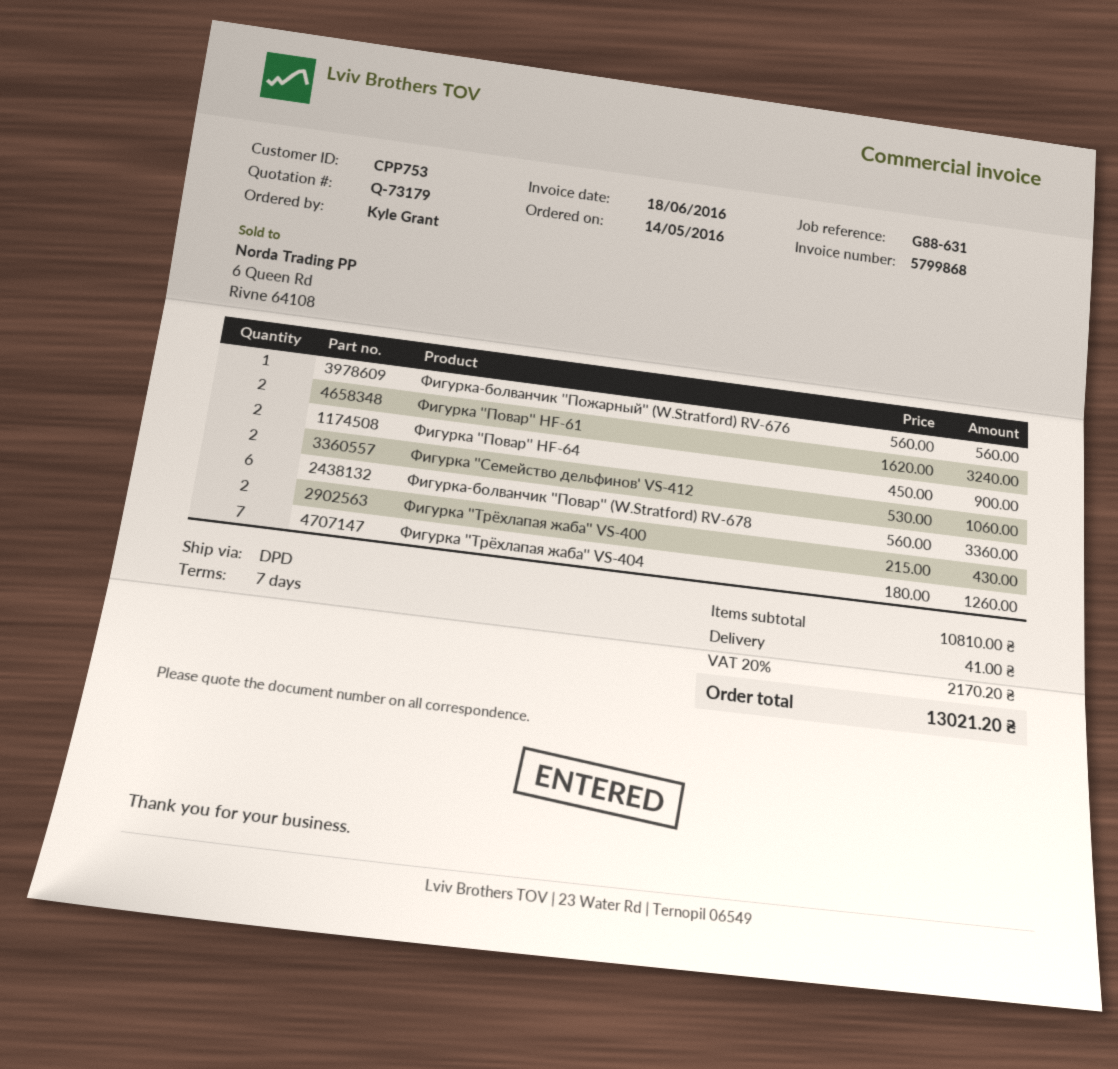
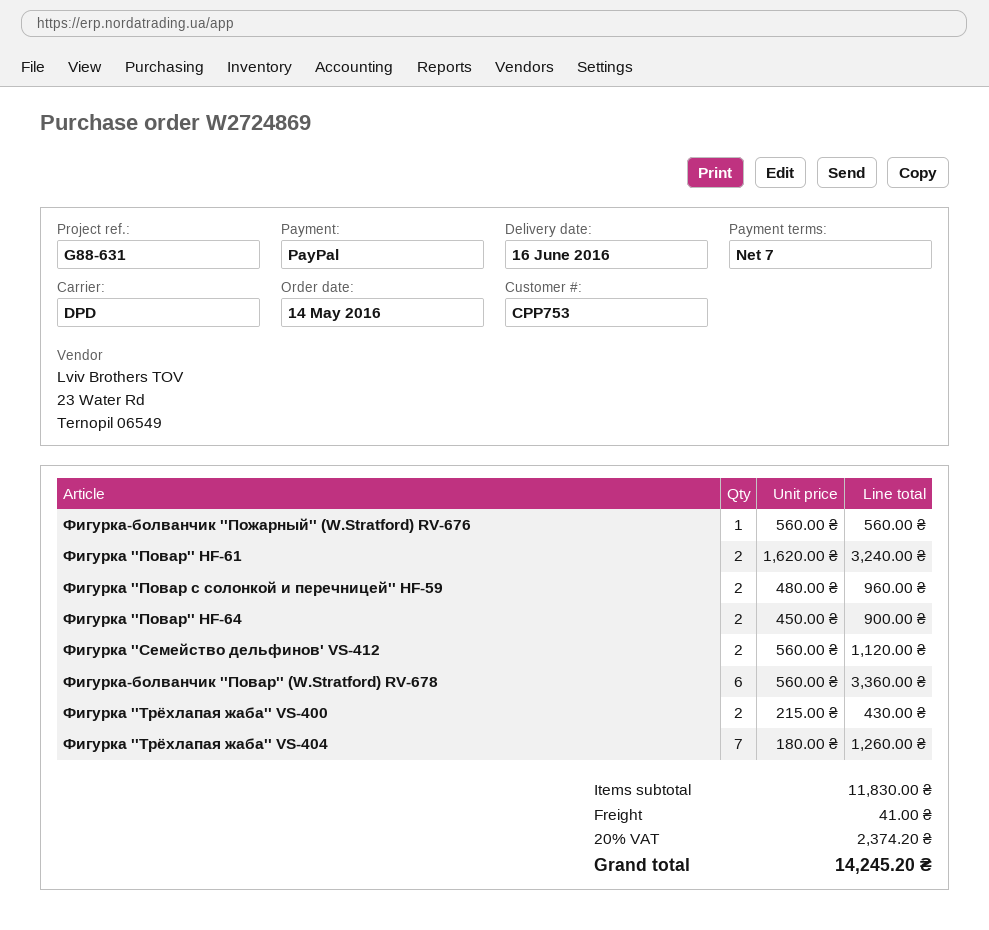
Фигурка ''Семейство дельфинов' VS-412: 2 x 530.00 = 1060.00 -> 2 x 560.00 = 1120.00
Фигурка ''Повар с солонкой и перечницей'' HF-59: none -> 2 x 480.00 = 960.00
subtotal: 10810.00 -> 11830.00
tax: 20% = 2170.20 -> 20% = 2374.20
total: 13021.20 -> 14245.20

